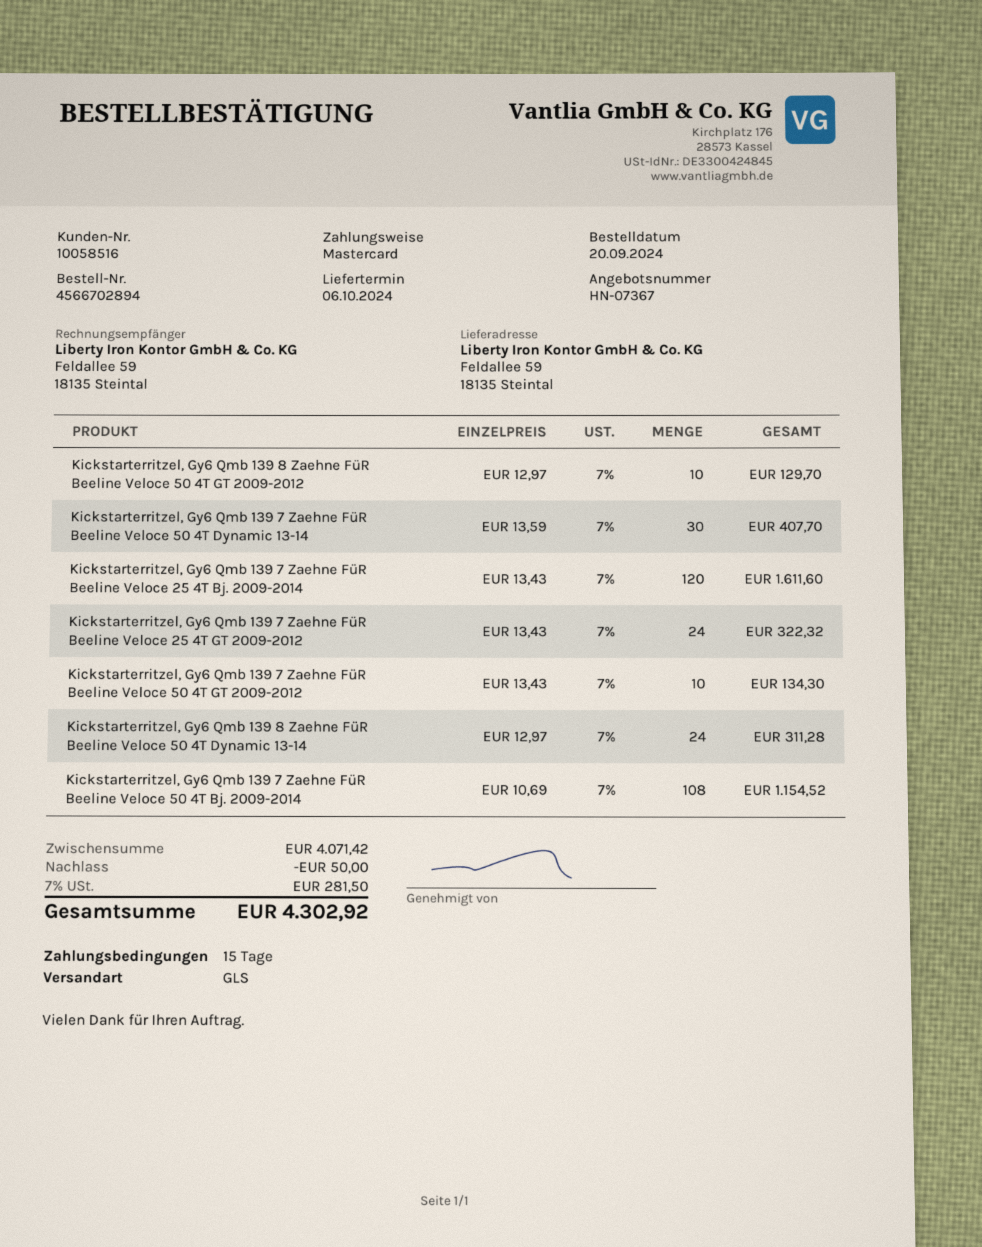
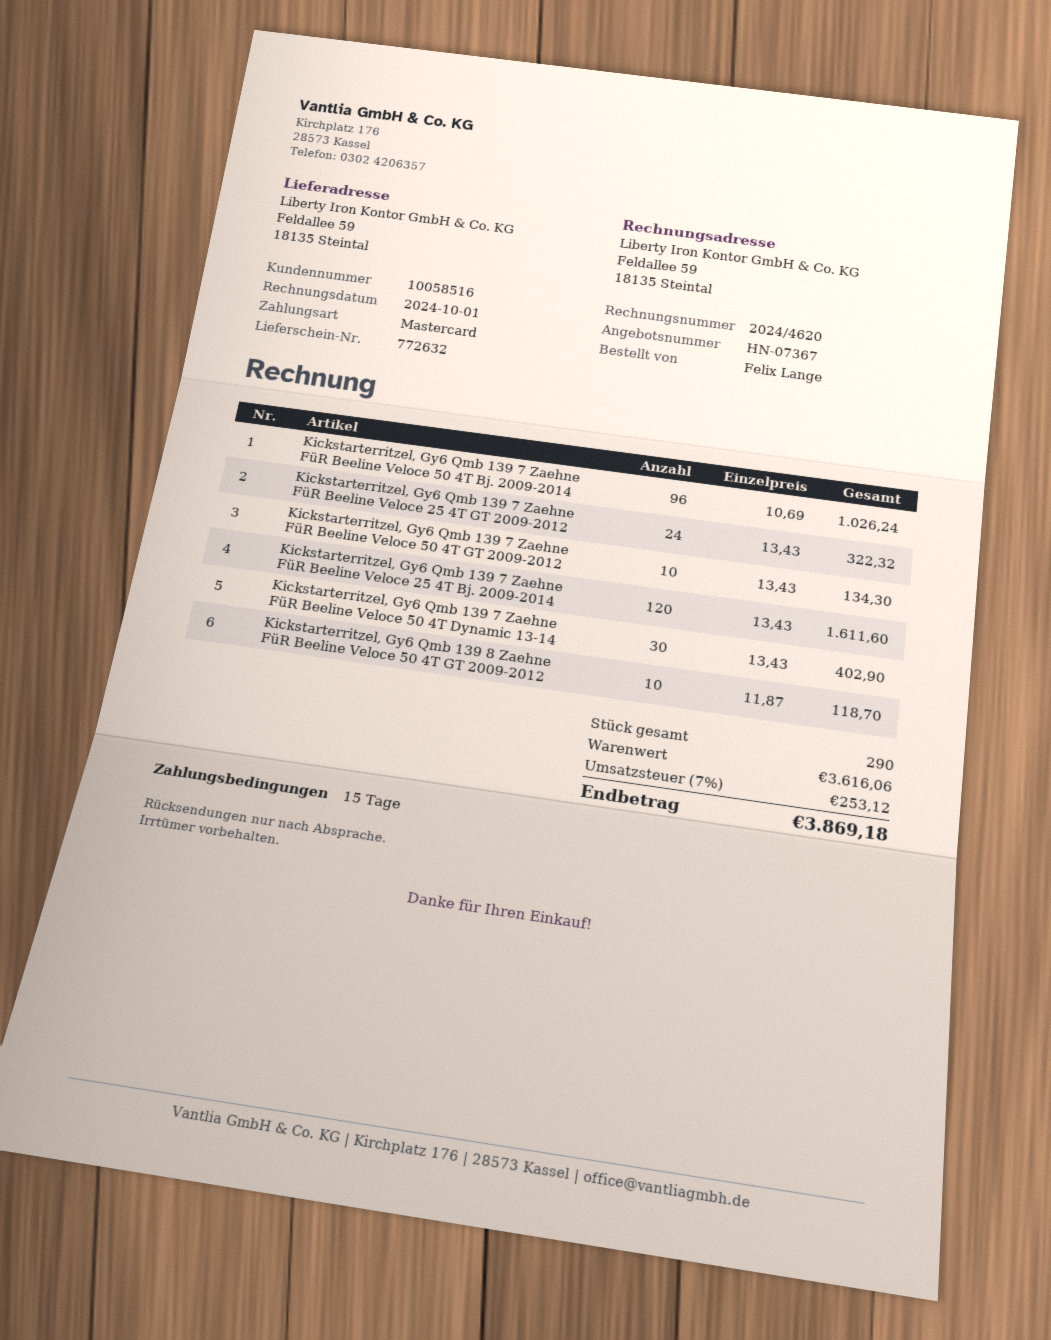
Kickstarterritzel, Gy6 Qmb 139 8 Zaehne FüR Beeline Veloce 50 4T GT 2009-2012: 10 x 12.97 = 129.70 -> 10 x 11.87 = 118.70
Kickstarterritzel, Gy6 Qmb 139 7 Zaehne FüR Beeline Veloce 50 4T Dynamic 13-14: 30 x 13.59 = 407.70 -> 30 x 13.43 = 402.90
Kickstarterritzel, Gy6 Qmb 139 8 Zaehne FüR Beeline Veloce 50 4T Dynamic 13-14: 24 x 12.97 = 311.28 -> none
Kickstarterritzel, Gy6 Qmb 139 7 Zaehne FüR Beeline Veloce 50 4T Bj. 2009-2014: 108 x 10.69 = 1154.52 -> 96 x 10.69 = 1026.24
subtotal: 4071.42 -> 3616.06
discount: 50.00 -> none
tax: 7% = 281.50 -> 7% = 253.12
total: 4302.92 -> 3869.18

